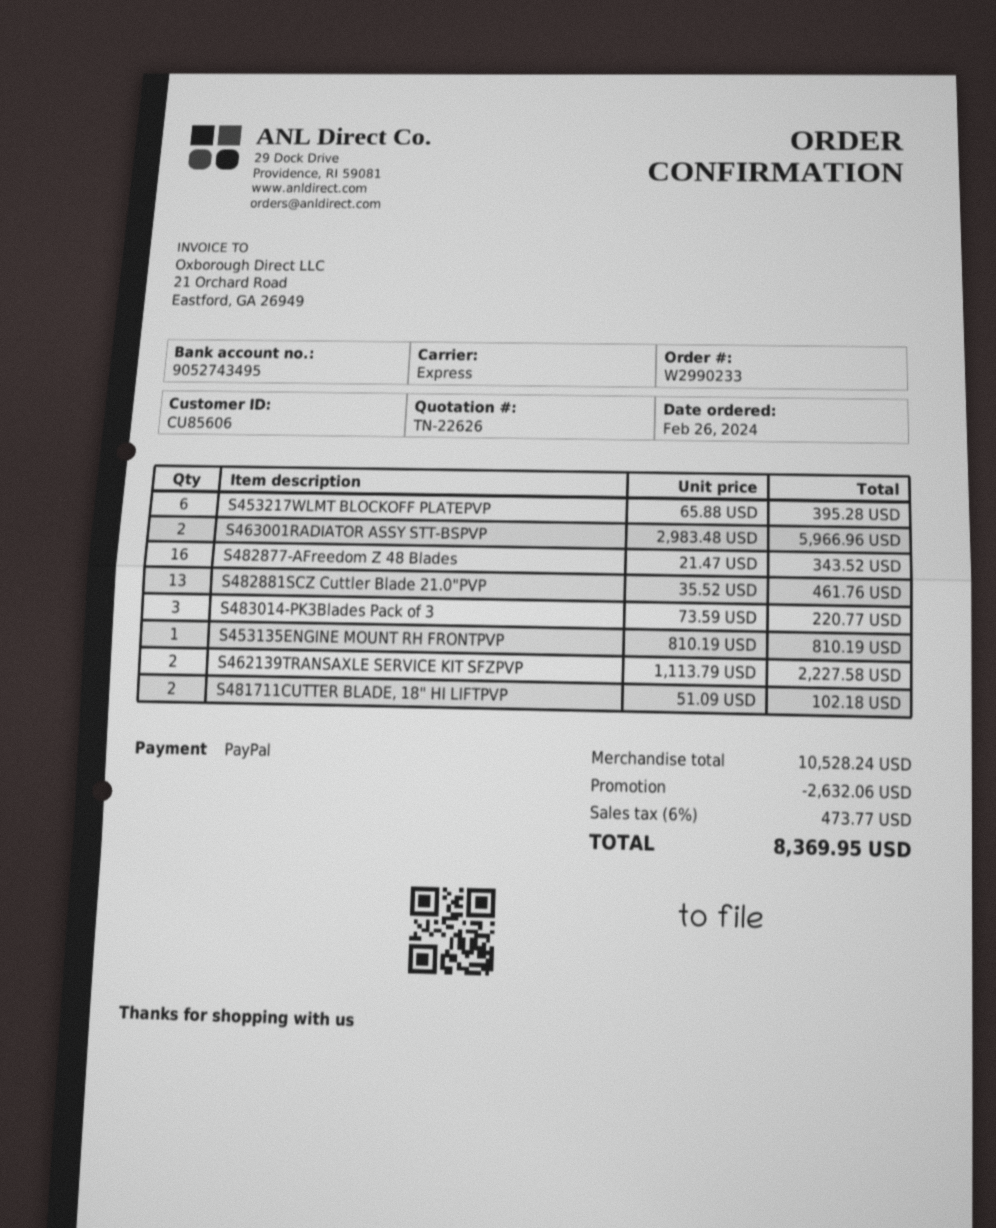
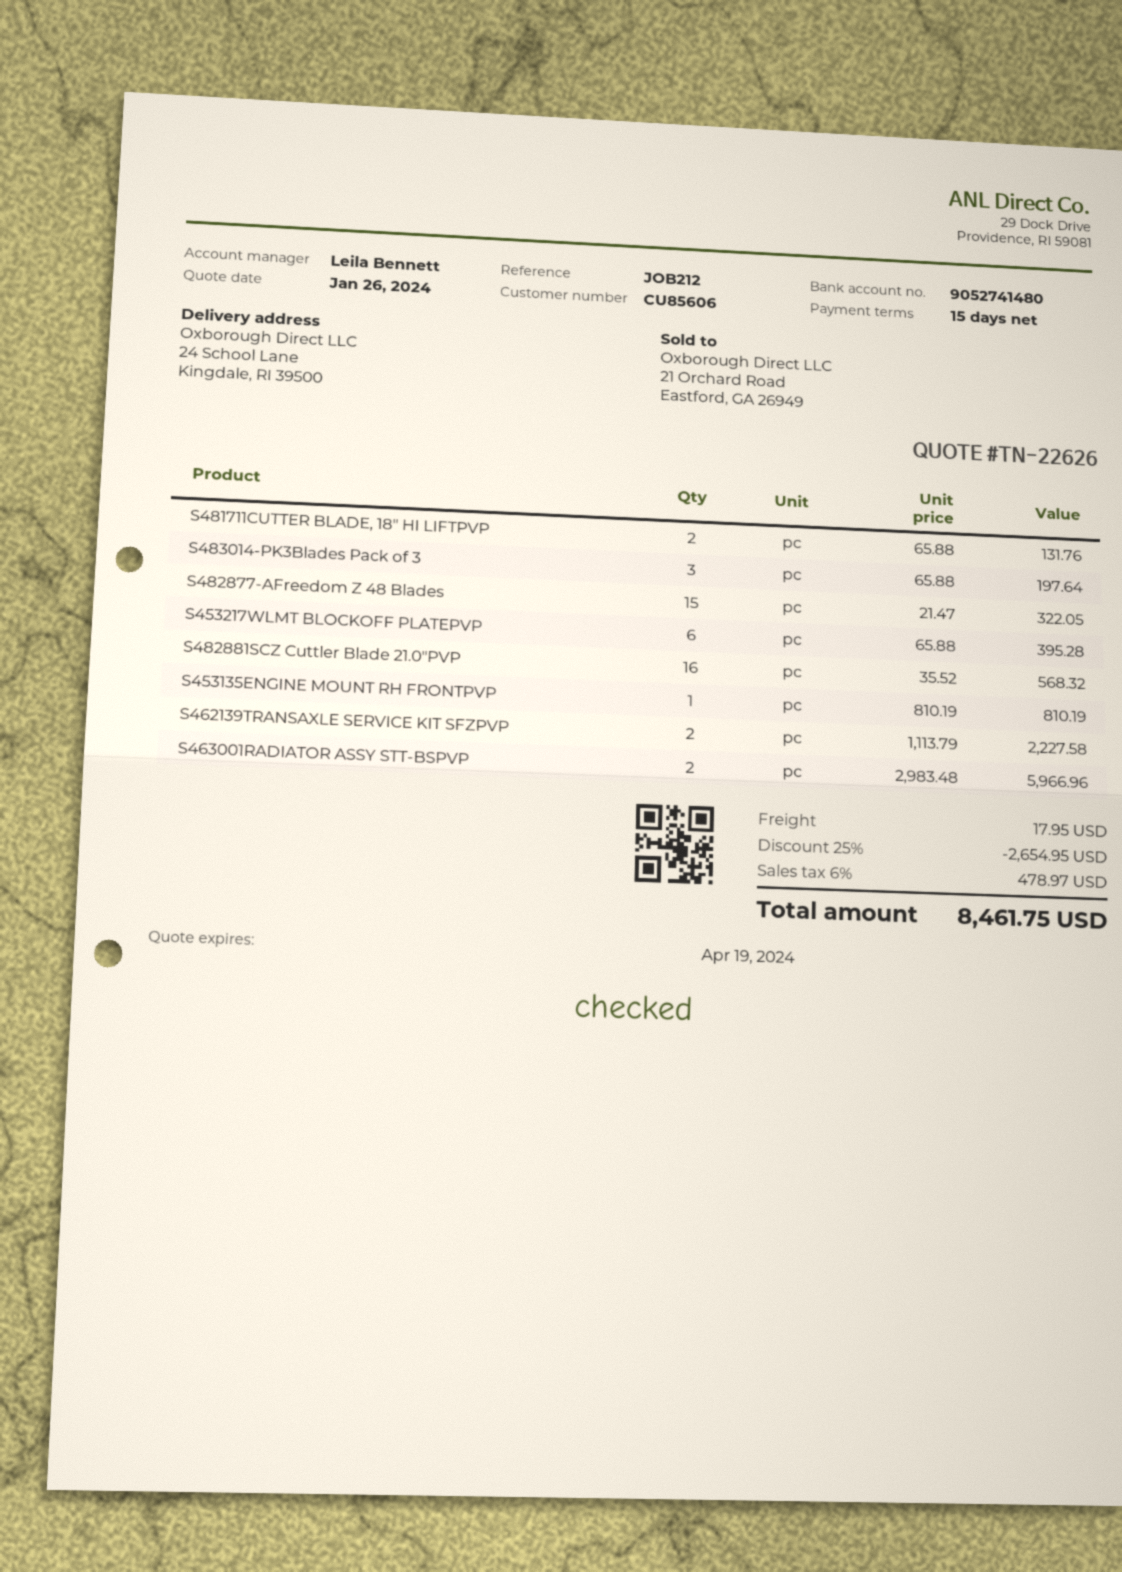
bank account: 9052743495 -> 9052741480
S482877-AFreedom Z 48 Blades: 16 x 21.47 = 343.52 -> 15 x 21.47 = 322.05
S482881SCZ Cuttler Blade 21.0"PVP: 13 x 35.52 = 461.76 -> 16 x 35.52 = 568.32
S483014-PK3Blades Pack of 3: 3 x 73.59 = 220.77 -> 3 x 65.88 = 197.64
S481711CUTTER BLADE, 18" HI LIFTPVP: 2 x 51.09 = 102.18 -> 2 x 65.88 = 131.76
discount: 2632.06 -> 2654.95
shipping: none -> 17.95
tax: 6% = 473.77 -> 6% = 478.97
total: 8369.95 -> 8461.75

